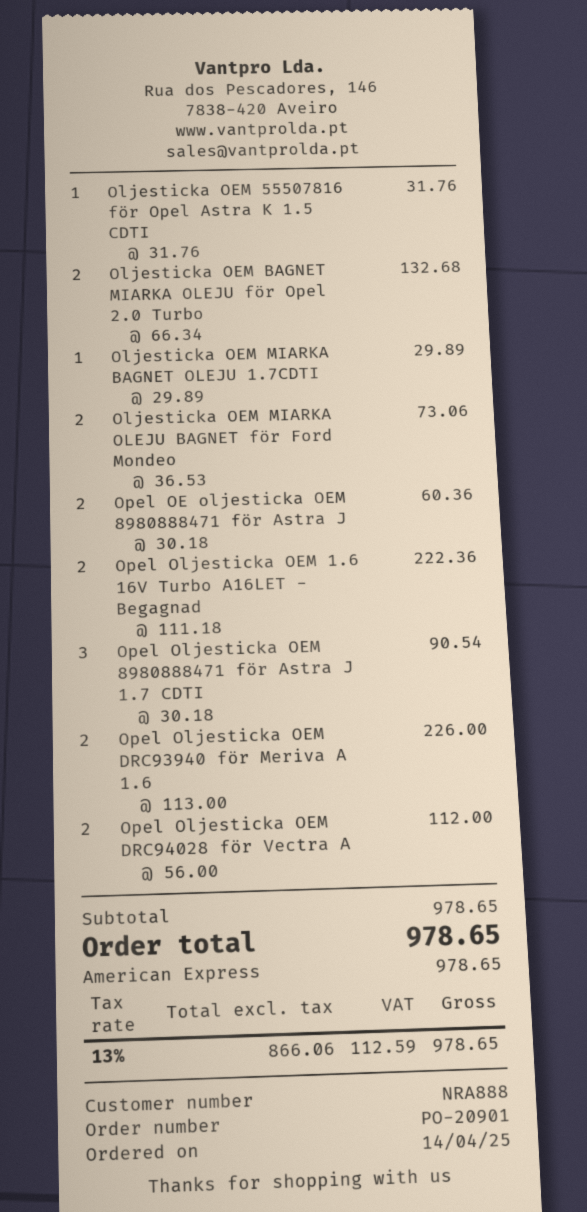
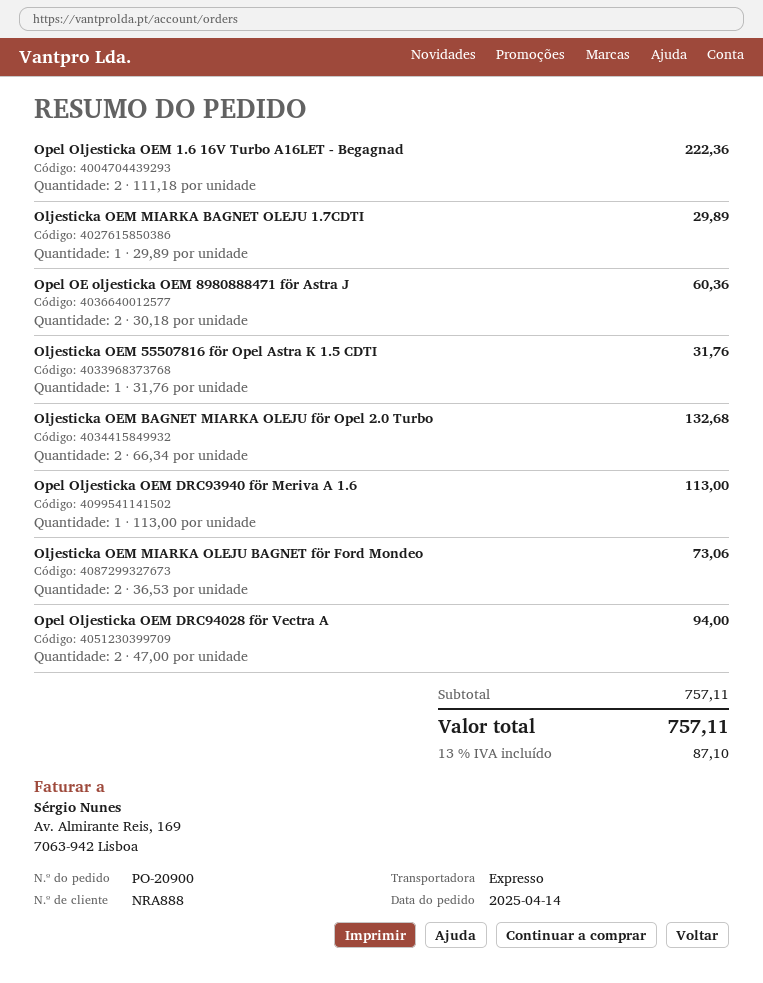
order number: PO-20901 -> PO-20900
Opel Oljesticka OEM 8980888471 för Astra J 1.7 CDTI: 3 x 30.18 = 90.54 -> none
Opel Oljesticka OEM DRC93940 för Meriva A 1.6: 2 x 113.00 = 226.00 -> 1 x 113.00 = 113.00
Opel Oljesticka OEM DRC94028 för Vectra A: 2 x 56.00 = 112.00 -> 2 x 47.00 = 94.00
subtotal: 978.65 -> 757.11
tax: 13% = 112.59 -> 13% = 87.10
total: 978.65 -> 757.11

